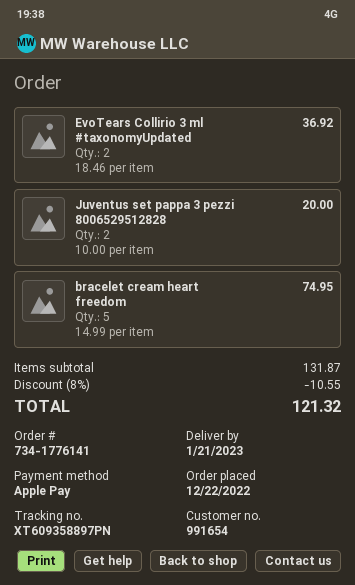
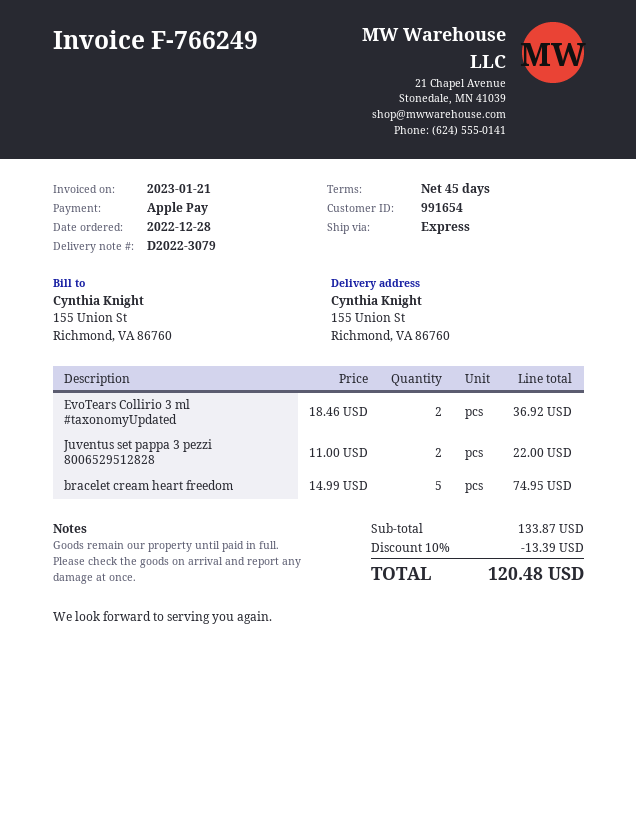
order date: 2022-12-22 -> 2022-12-28
Juventus set pappa 3 pezzi 8006529512828: 2 x 10.00 = 20.00 -> 2 x 11.00 = 22.00
subtotal: 131.87 -> 133.87
discount: 8% = 10.55 -> 10% = 13.39
total: 121.32 -> 120.48

